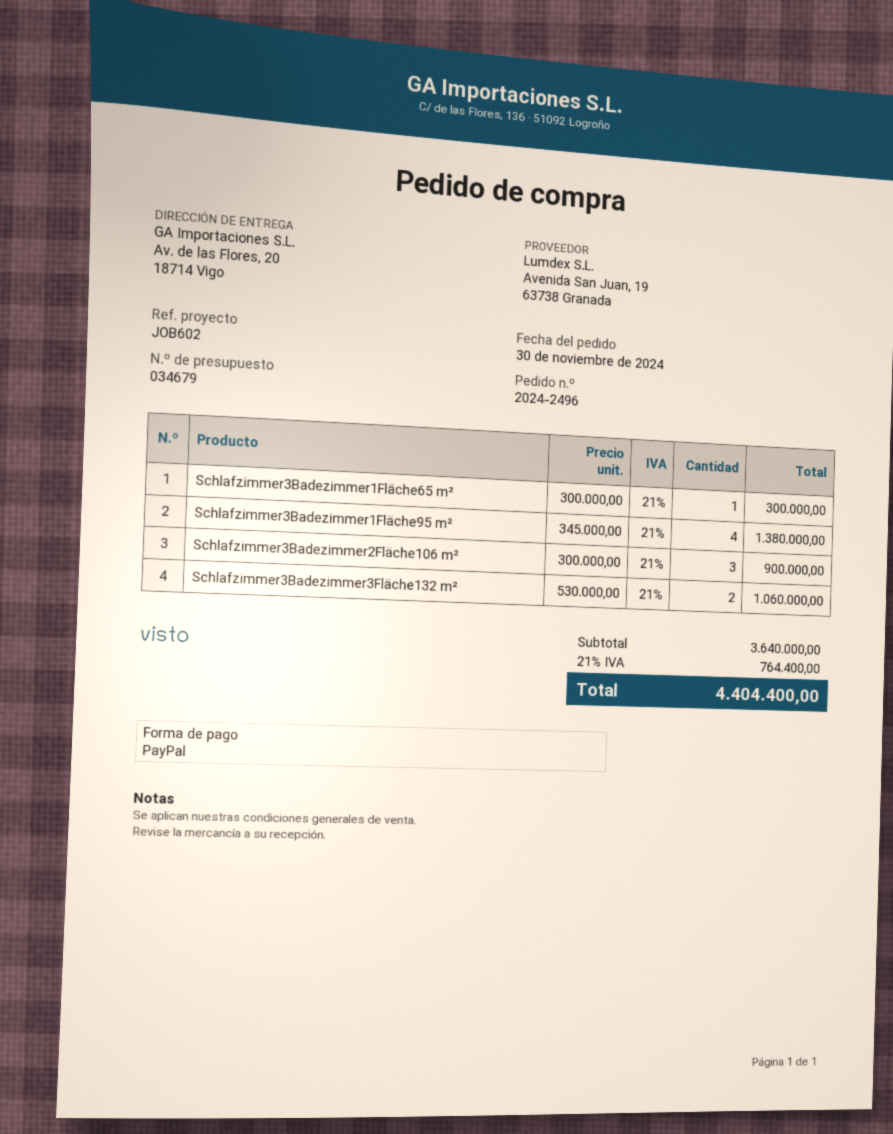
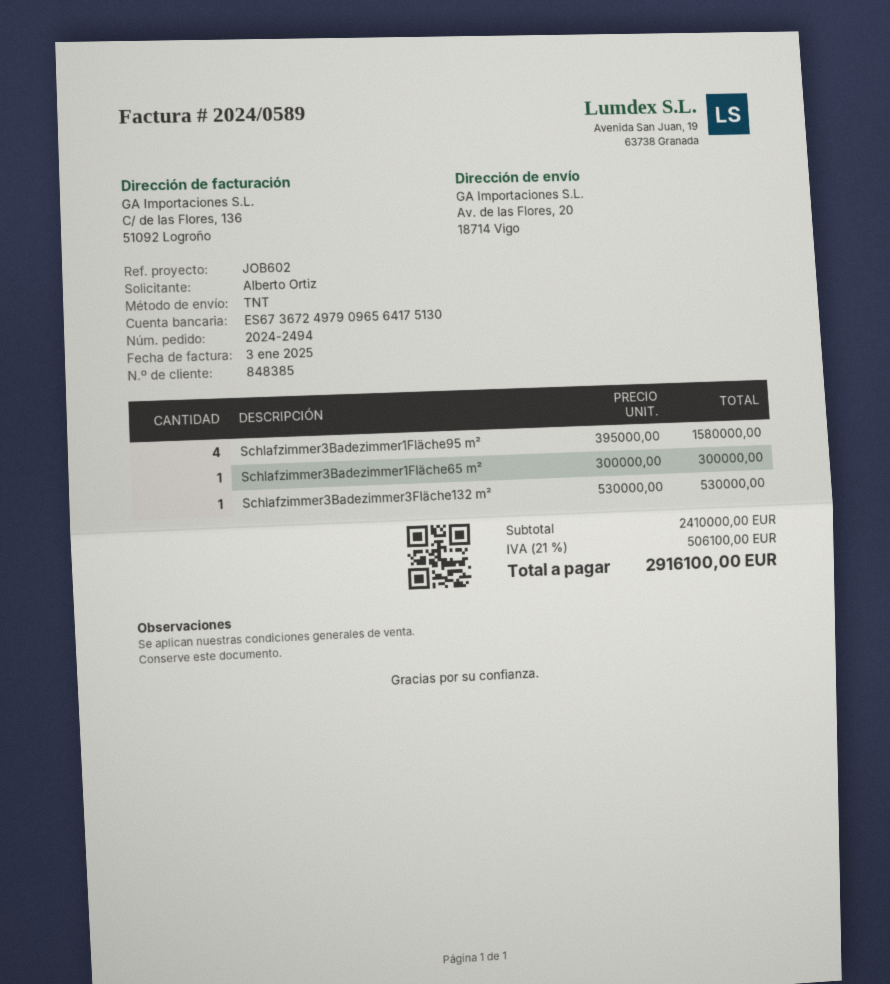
order number: 2024-2496 -> 2024-2494
Schlafzimmer3Badezimmer1Fläche95 m²: 4 x 345000.00 = 1380000.00 -> 4 x 395000.00 = 1580000.00
Schlafzimmer3Badezimmer2Fläche106 m²: 3 x 300000.00 = 900000.00 -> none
Schlafzimmer3Badezimmer3Fläche132 m²: 2 x 530000.00 = 1060000.00 -> 1 x 530000.00 = 530000.00
subtotal: 3640000.00 -> 2410000.00
tax: 21% = 764400.00 -> 21% = 506100.00
total: 4404400.00 -> 2916100.00

